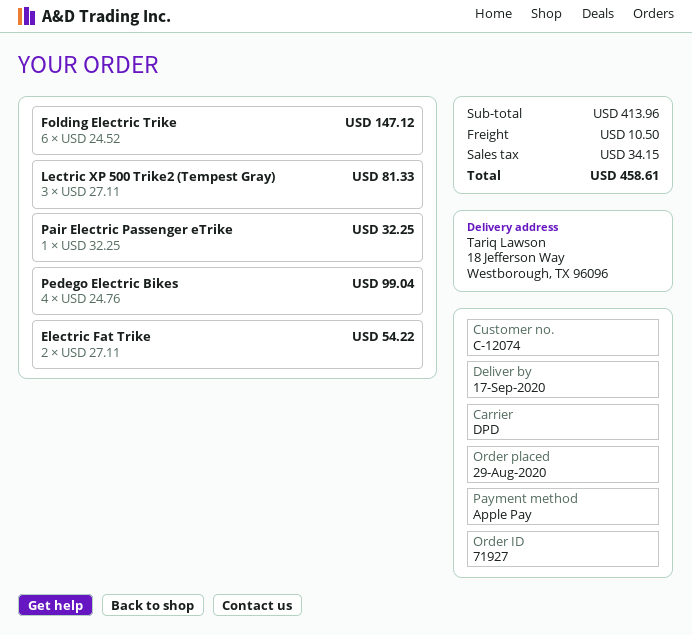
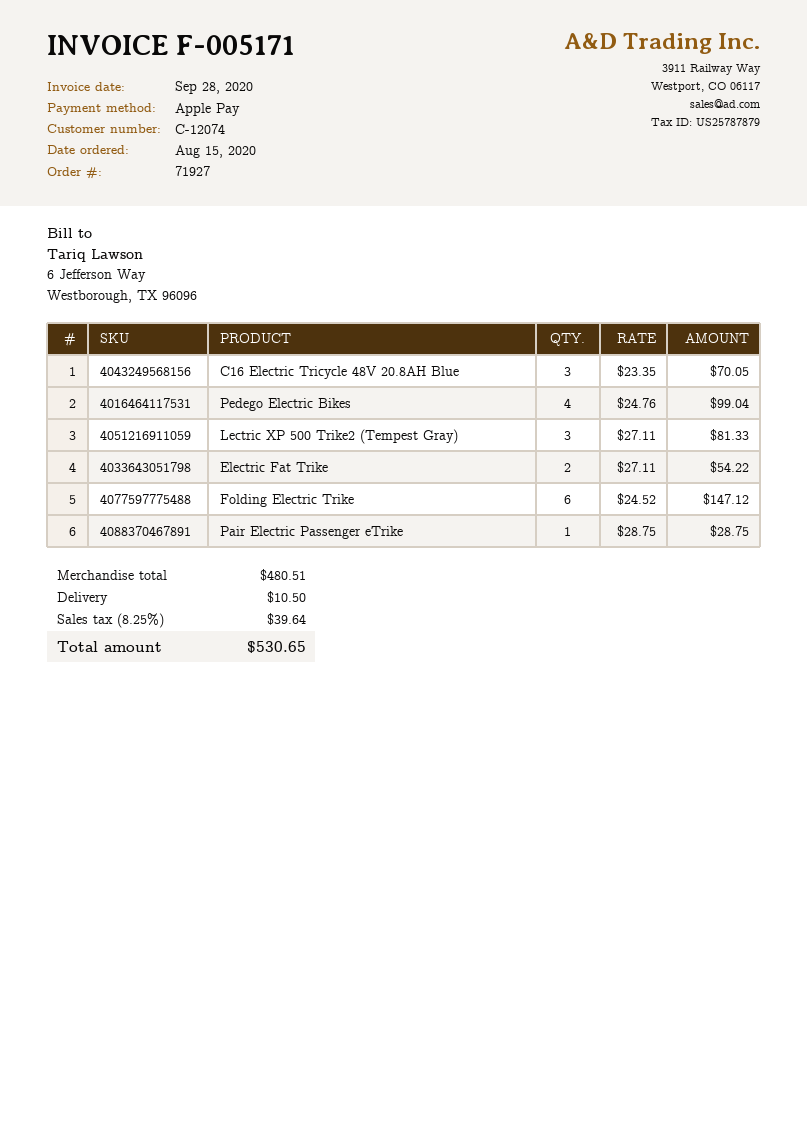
order date: 2020-08-29 -> 2020-08-15
Pair Electric Passenger eTrike: 1 x 32.25 = 32.25 -> 1 x 28.75 = 28.75
C16 Electric Tricycle 48V 20.8AH Blue: none -> 3 x 23.35 = 70.05
subtotal: 413.96 -> 480.51
tax: 34.15 -> 39.64
total: 458.61 -> 530.65

